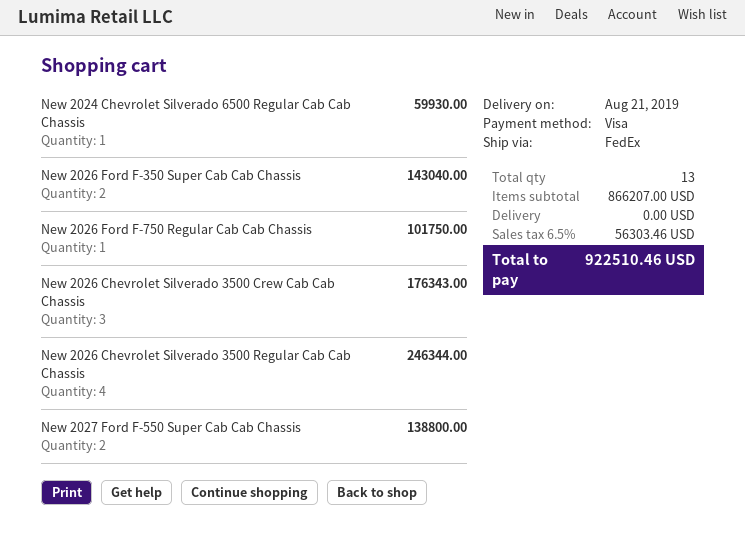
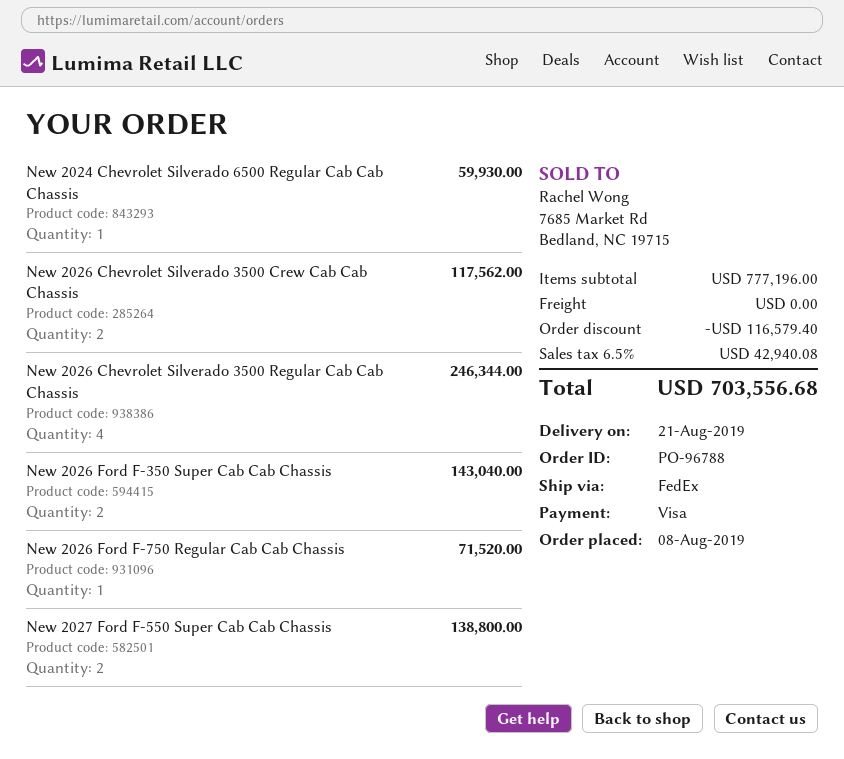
New 2026 Ford F-750 Regular Cab Cab Chassis: 1 for 101750.00 -> 1 for 71520.00
New 2026 Chevrolet Silverado 3500 Crew Cab Cab Chassis: 3 for 176343.00 -> 2 for 117562.00
subtotal: 866207.00 -> 777196.00
discount: none -> 116579.40
tax: 6.5% = 56303.46 -> 6.5% = 42940.08
total: 922510.46 -> 703556.68

